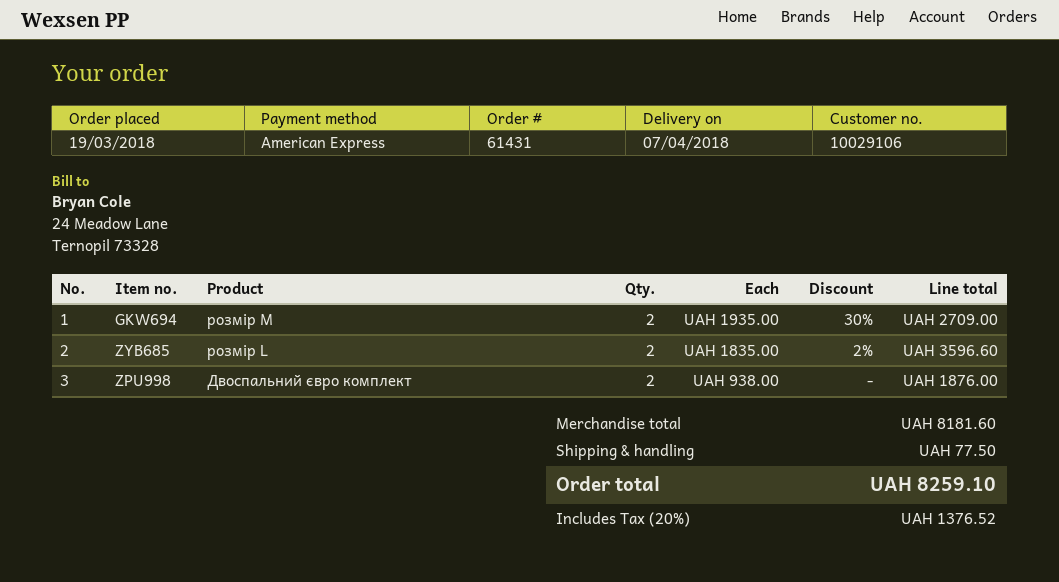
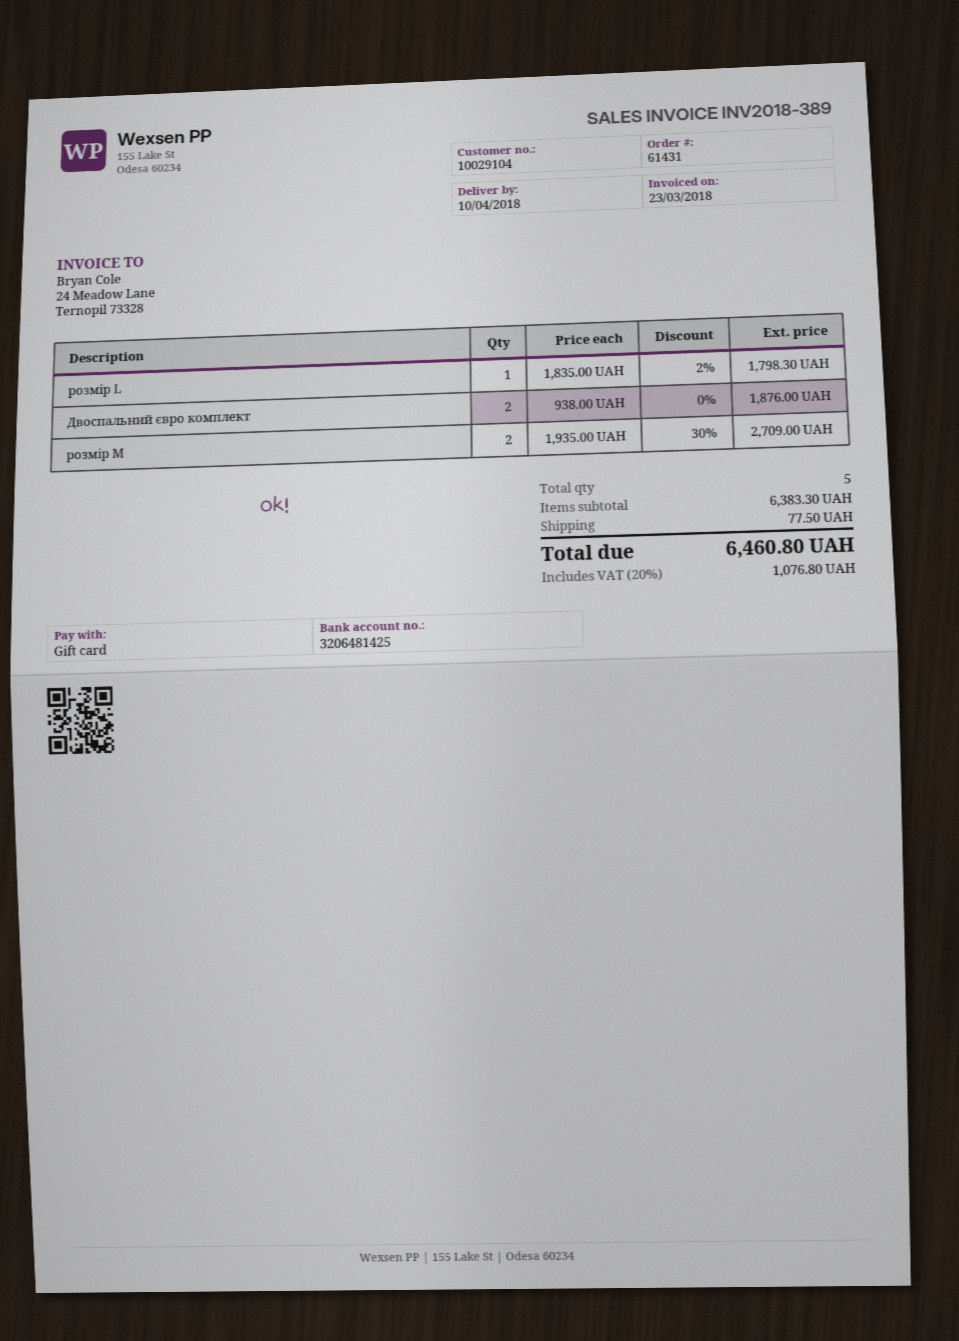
delivery date: 2018-04-07 -> 2018-04-10
customer number: 10029106 -> 10029104
payment method: American Express -> gift card
розмір L: 2 x 1835.00 - 2% = 3596.60 -> 1 x 1835.00 - 2% = 1798.30
subtotal: 8181.60 -> 6383.30
tax: 20% = 1376.52 -> 20% = 1076.80
total: 8259.10 -> 6460.80

